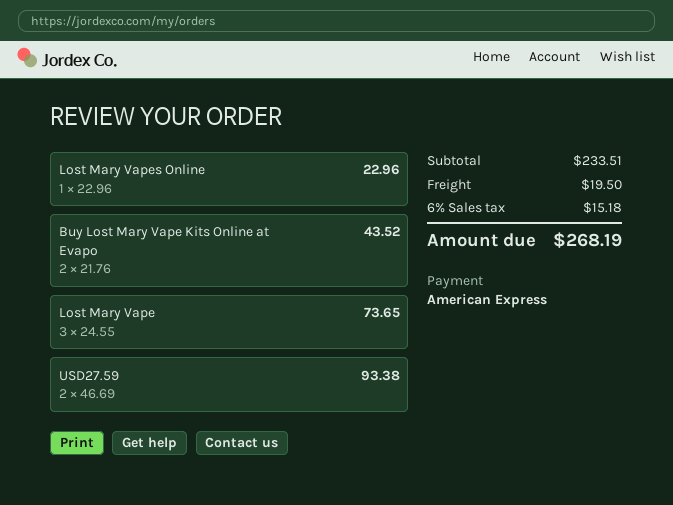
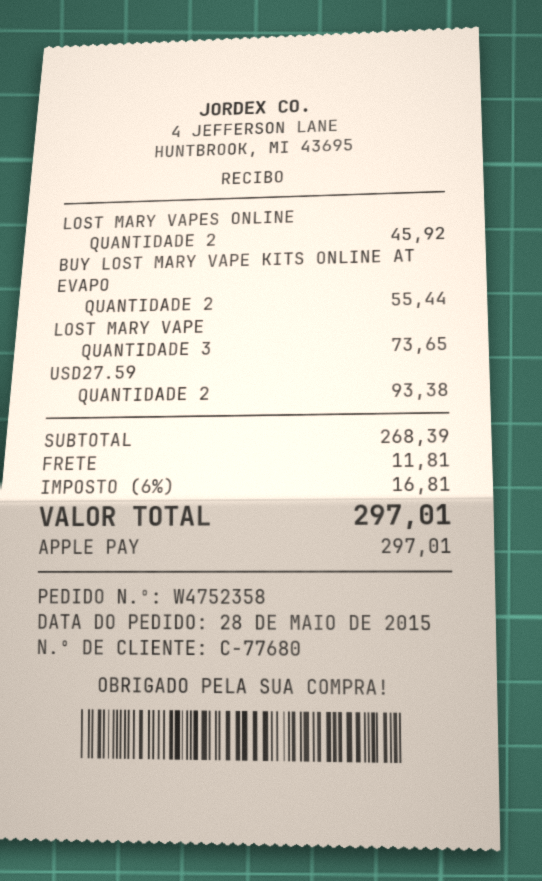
payment method: American Express -> Apple Pay
Lost Mary Vapes Online: 1 for 22.96 -> 2 for 45.92
Buy Lost Mary Vape Kits Online at Evapo: 2 for 43.52 -> 2 for 55.44
subtotal: 233.51 -> 268.39
shipping: 19.50 -> 11.81
tax: 6% = 15.18 -> 6% = 16.81
total: 268.19 -> 297.01

